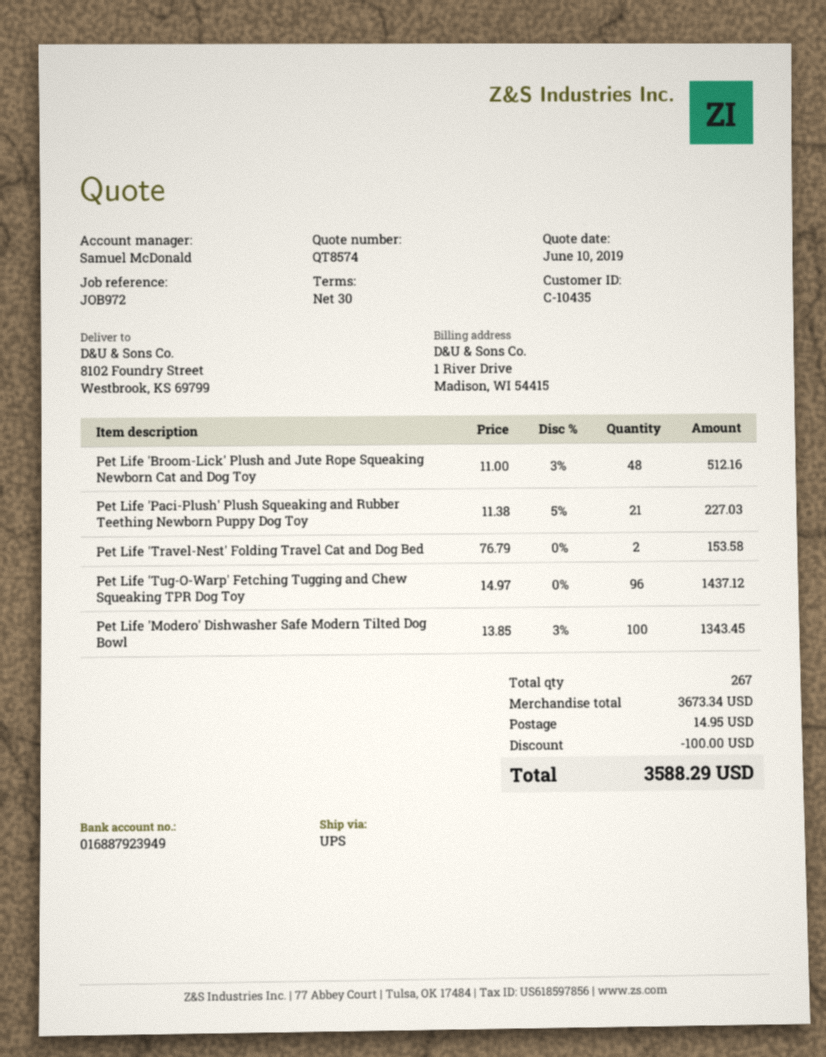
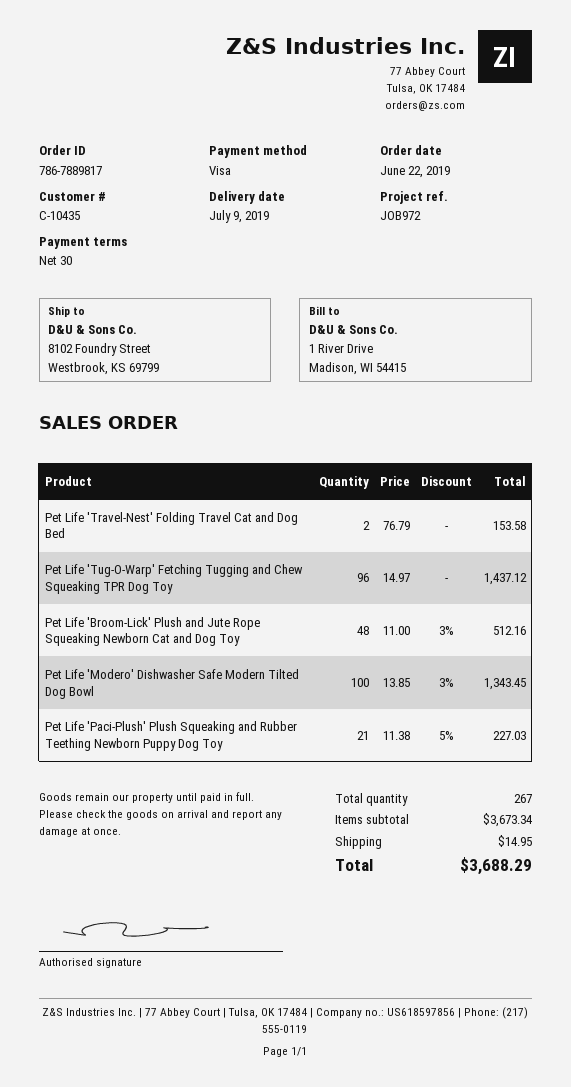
discount: 100.00 -> none
total: 3588.29 -> 3688.29

